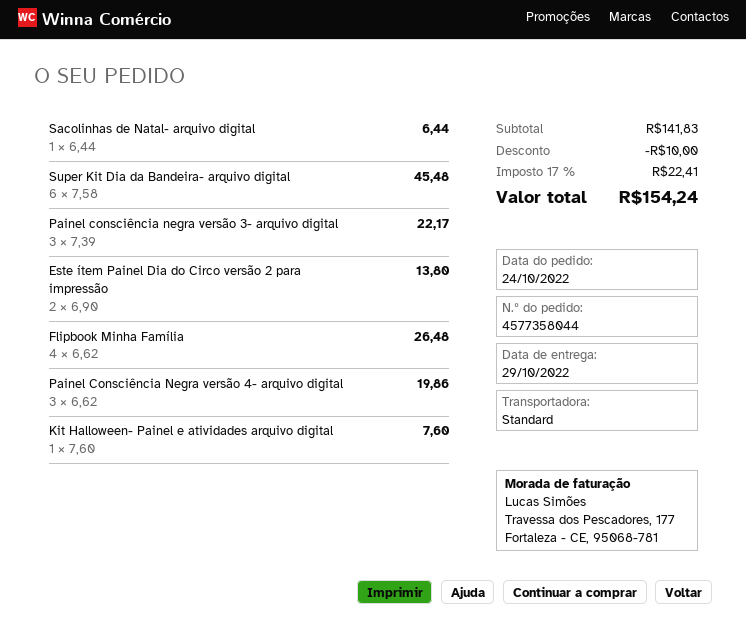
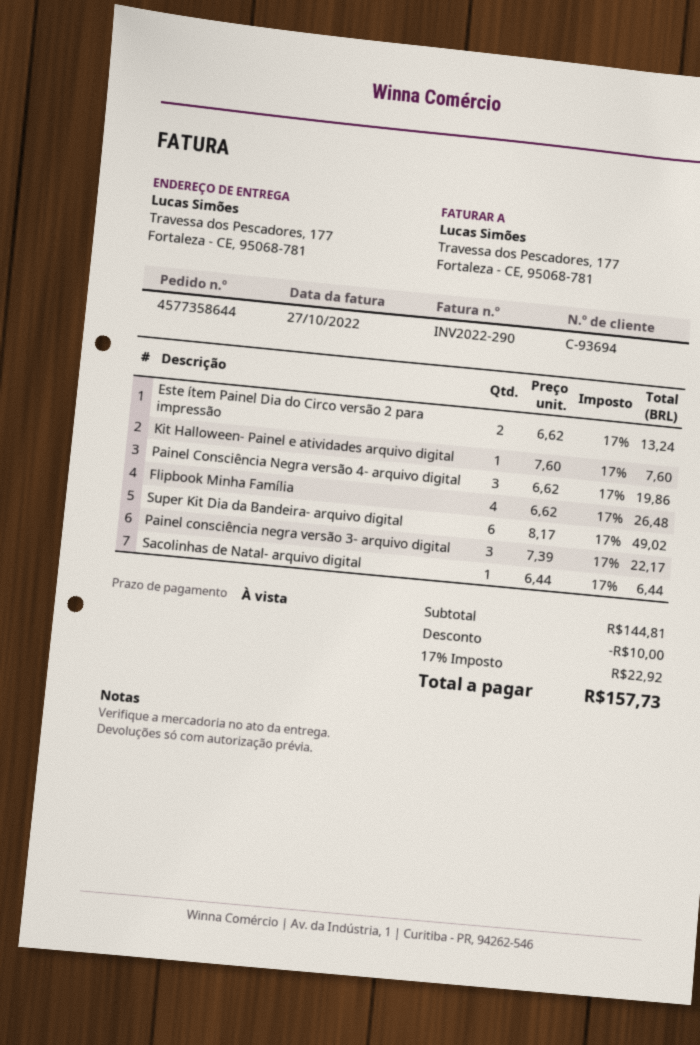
order number: 4577358044 -> 4577358644
Super Kit Dia da Bandeira- arquivo digital: 6 x 7.58 = 45.48 -> 6 x 8.17 = 49.02
Este ítem Painel Dia do Circo versão 2 para impressão: 2 x 6.90 = 13.80 -> 2 x 6.62 = 13.24
subtotal: 141.83 -> 144.81
tax: 17% = 22.41 -> 17% = 22.92
total: 154.24 -> 157.73

